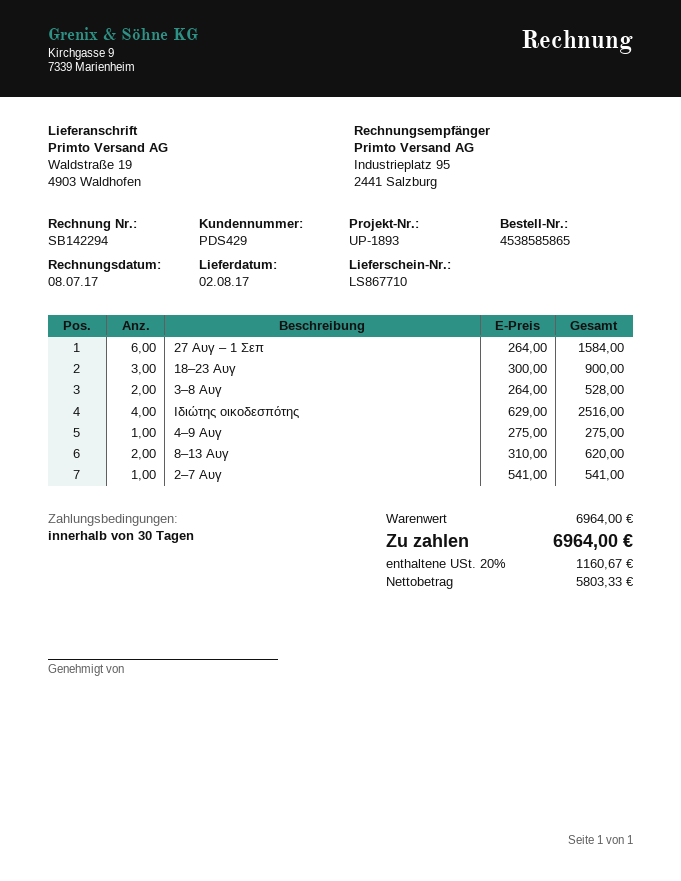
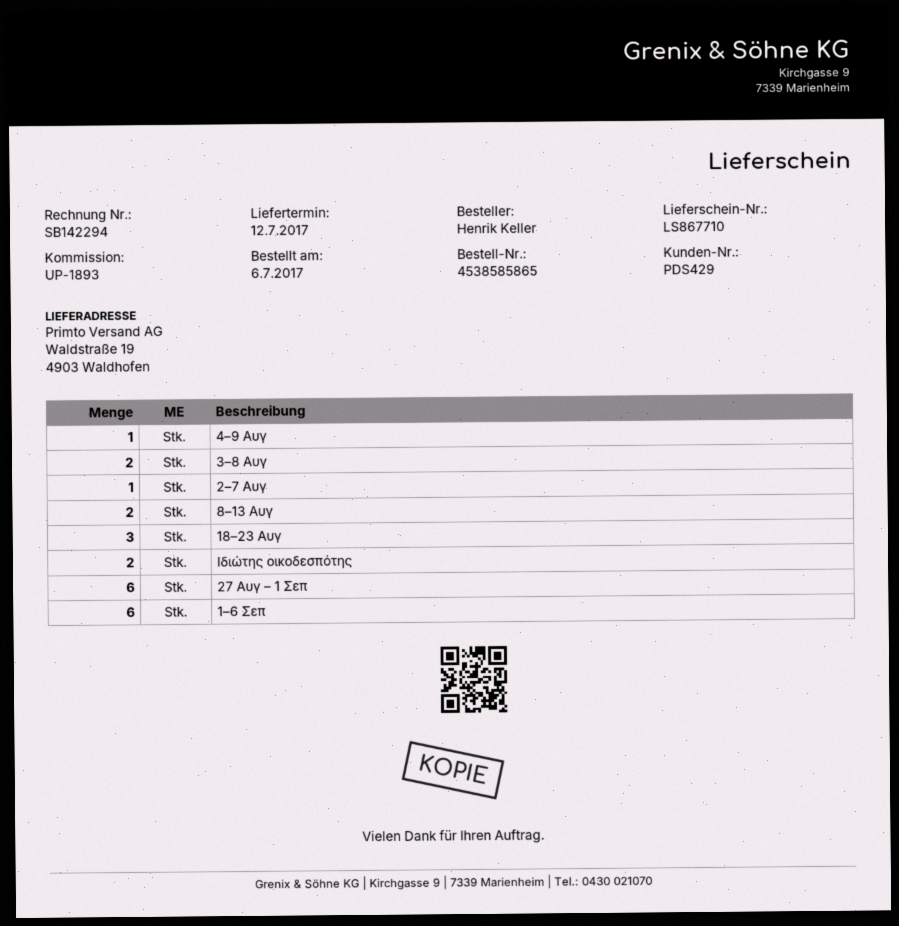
delivery date: 2017-08-02 -> 2017-07-12
Ιδιώτης οικοδεσπότης: 4 -> 2
1–6 Σεπ: none -> 6

